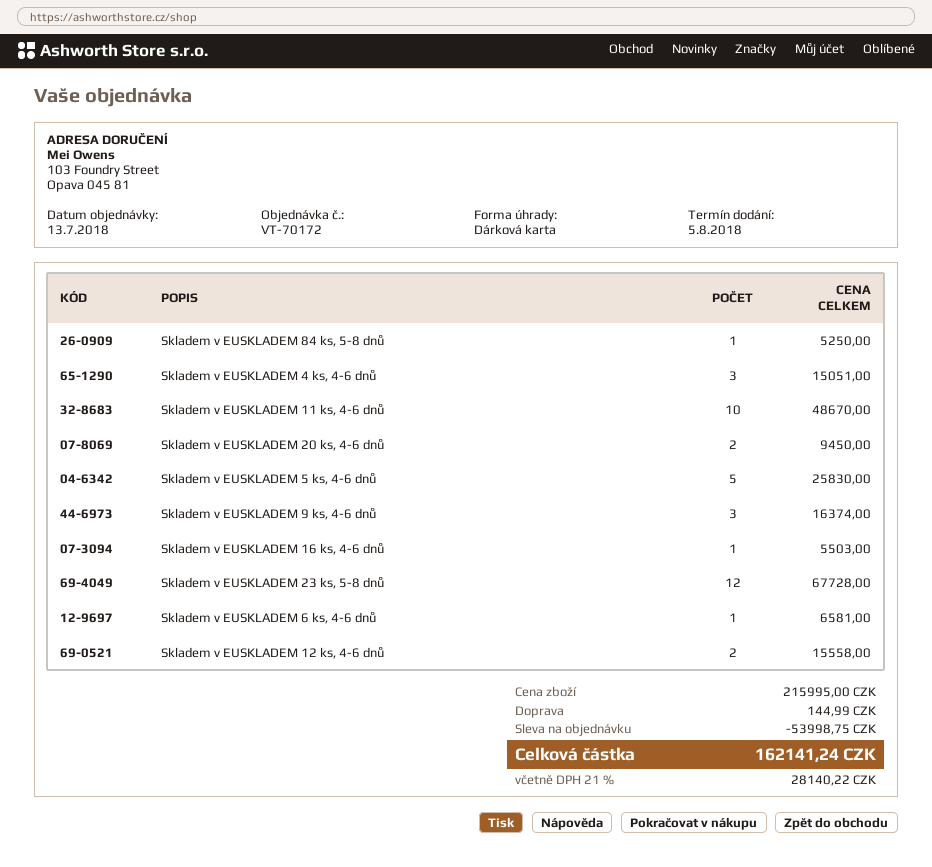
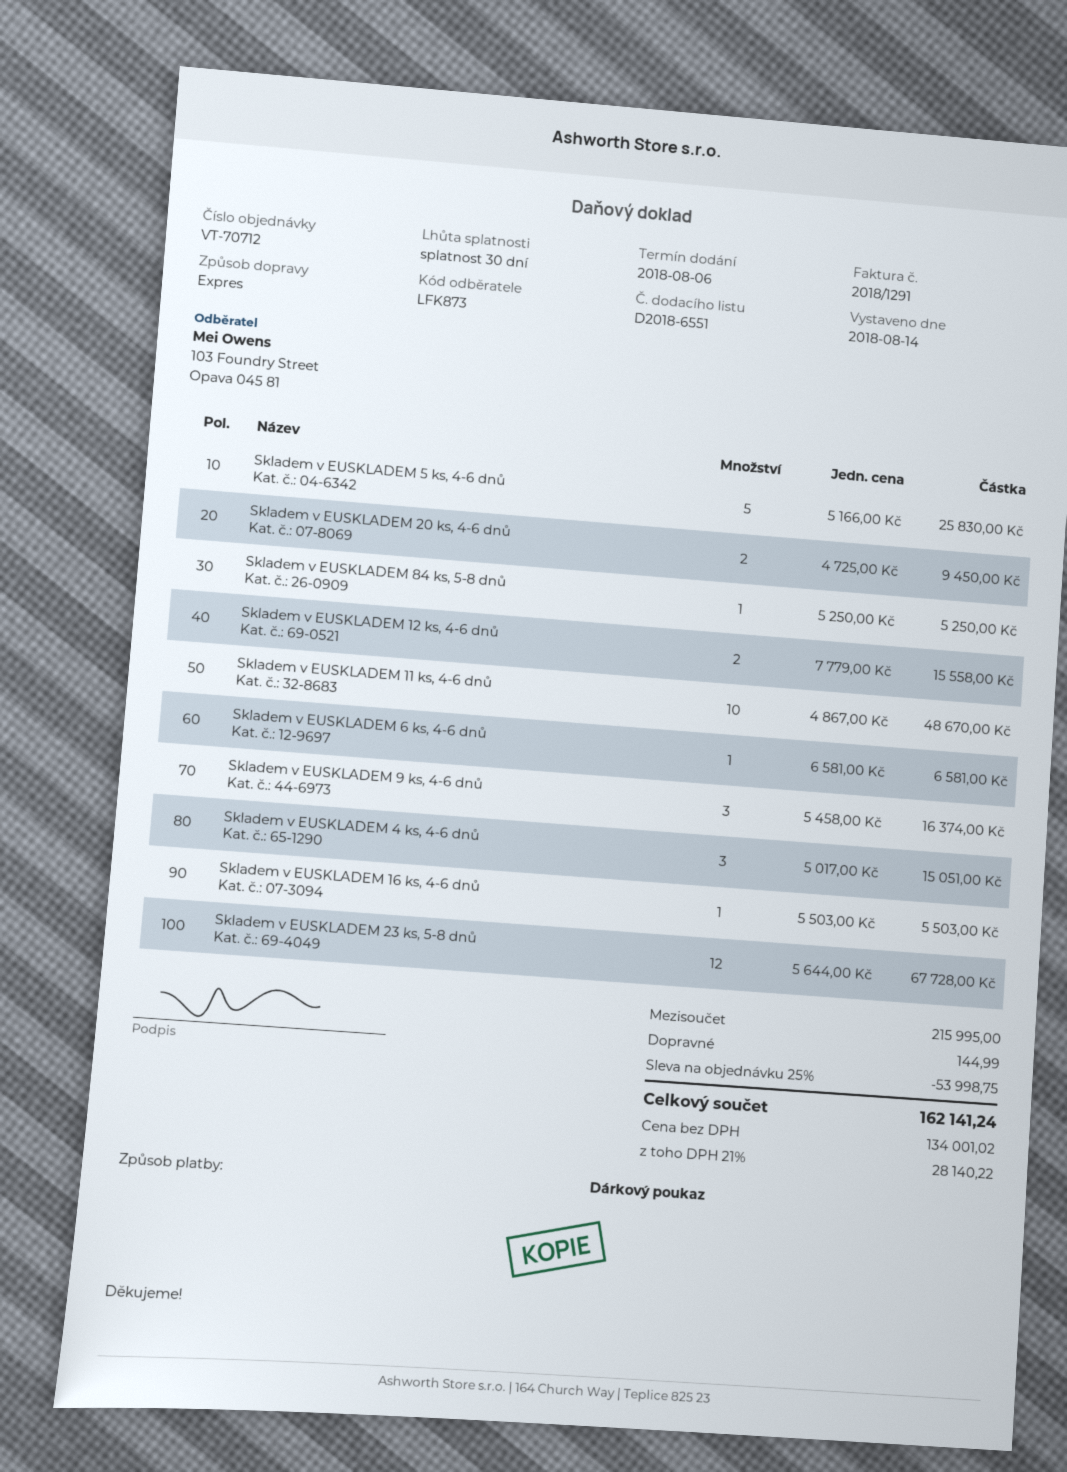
order number: VT-70172 -> VT-70712
delivery date: 2018-08-05 -> 2018-08-06

